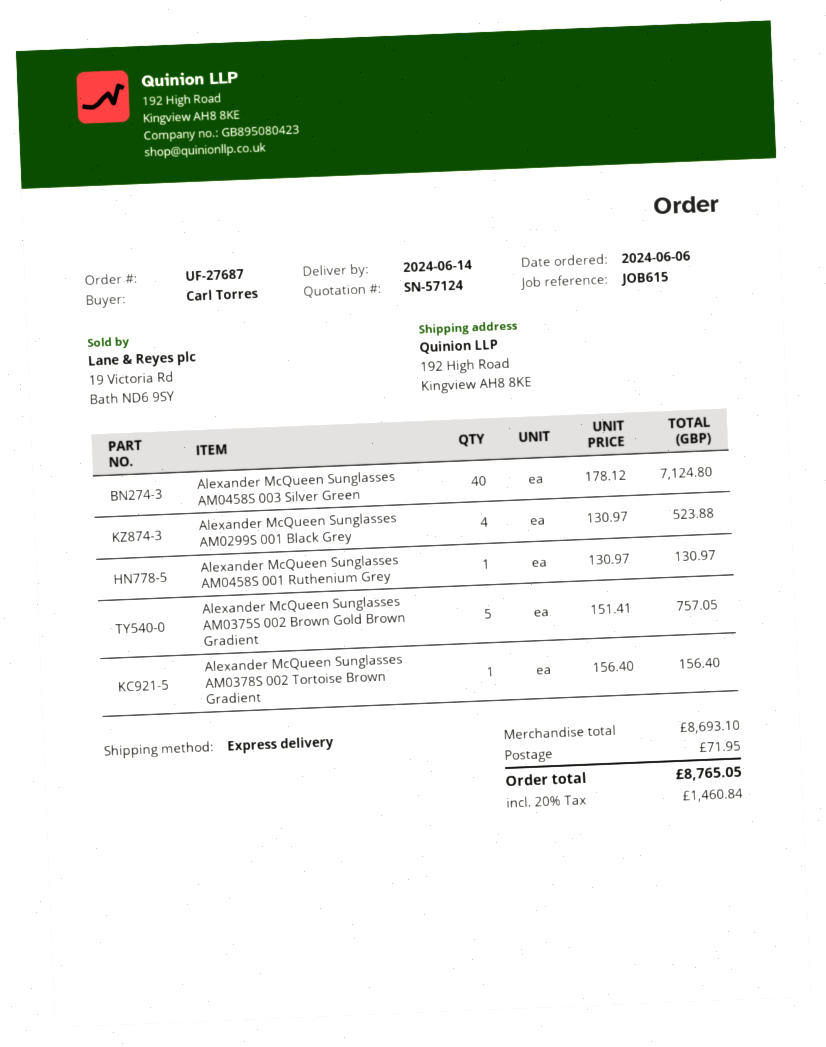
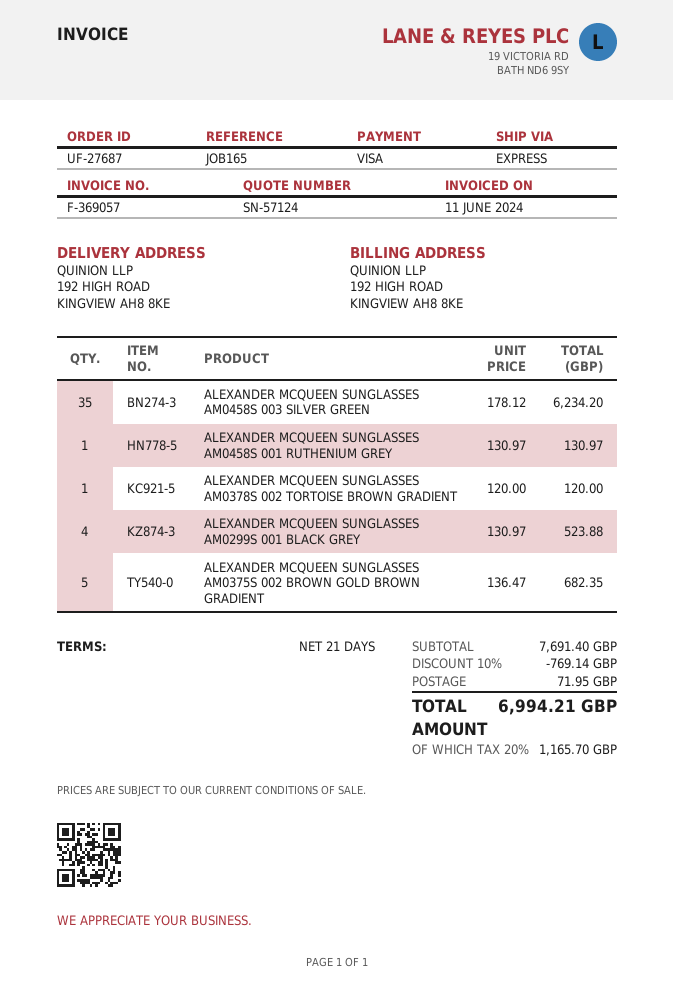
reference: JOB615 -> JOB165
Alexander McQueen Sunglasses AM0458S 003 Silver Green: 40 x 178.12 = 7124.80 -> 35 x 178.12 = 6234.20
Alexander McQueen Sunglasses AM0375S 002 Brown Gold Brown Gradient: 5 x 151.41 = 757.05 -> 5 x 136.47 = 682.35
Alexander McQueen Sunglasses AM0378S 002 Tortoise Brown Gradient: 1 x 156.40 = 156.40 -> 1 x 120.00 = 120.00
subtotal: 8693.10 -> 7691.40
discount: none -> 10% = 769.14
tax: 20% = 1460.84 -> 20% = 1165.70
total: 8765.05 -> 6994.21

